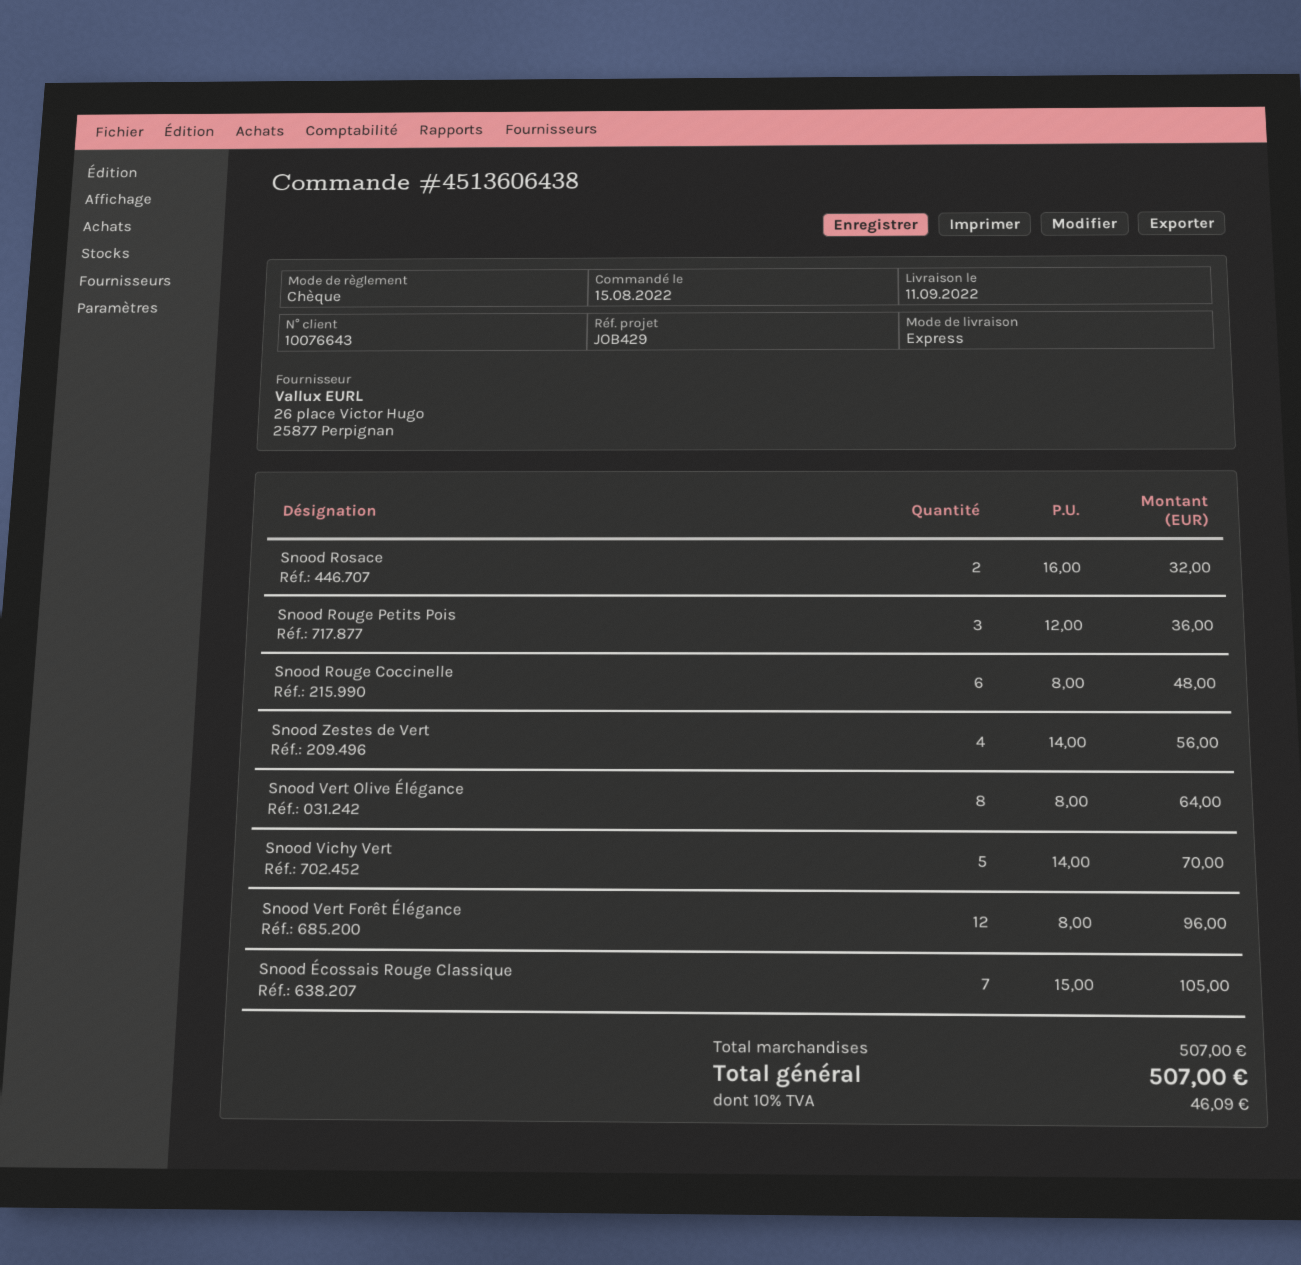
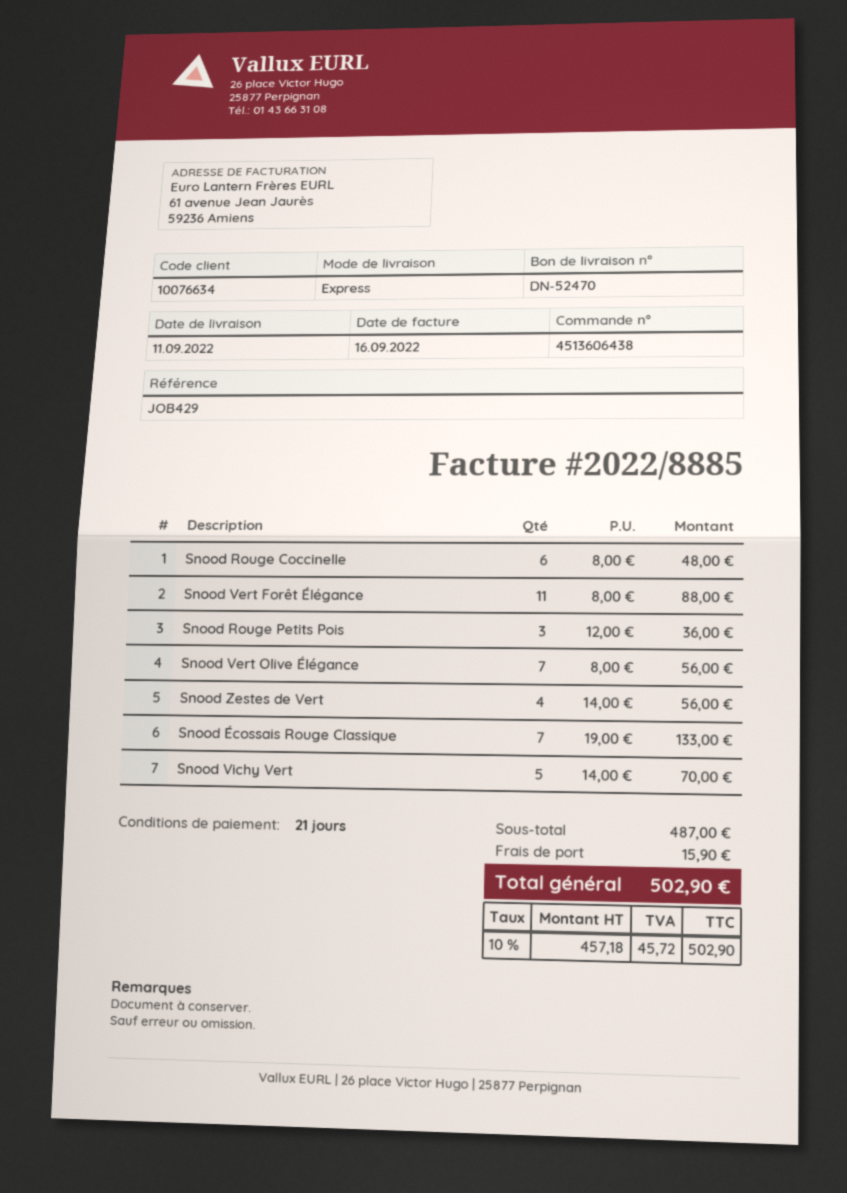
customer number: 10076643 -> 10076634
Snood Rosace: 2 x 16.00 = 32.00 -> none
Snood Vert Olive Élégance: 8 x 8.00 = 64.00 -> 7 x 8.00 = 56.00
Snood Vert Forêt Élégance: 12 x 8.00 = 96.00 -> 11 x 8.00 = 88.00
Snood Écossais Rouge Classique: 7 x 15.00 = 105.00 -> 7 x 19.00 = 133.00
subtotal: 507.00 -> 487.00
shipping: none -> 15.90
tax: 10% = 46.09 -> 10% = 45.72
total: 507.00 -> 502.90

